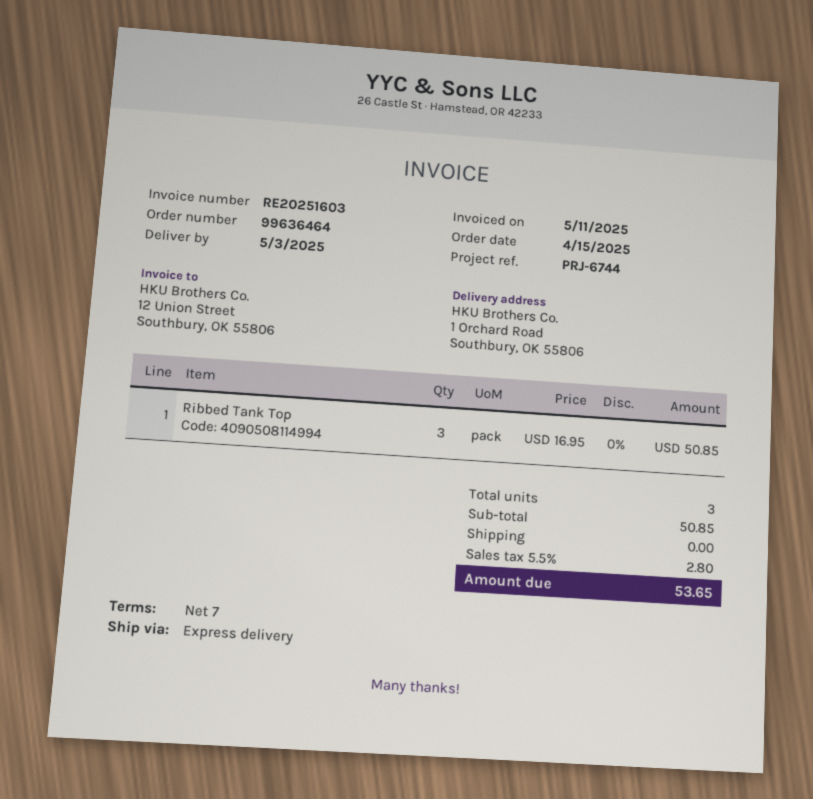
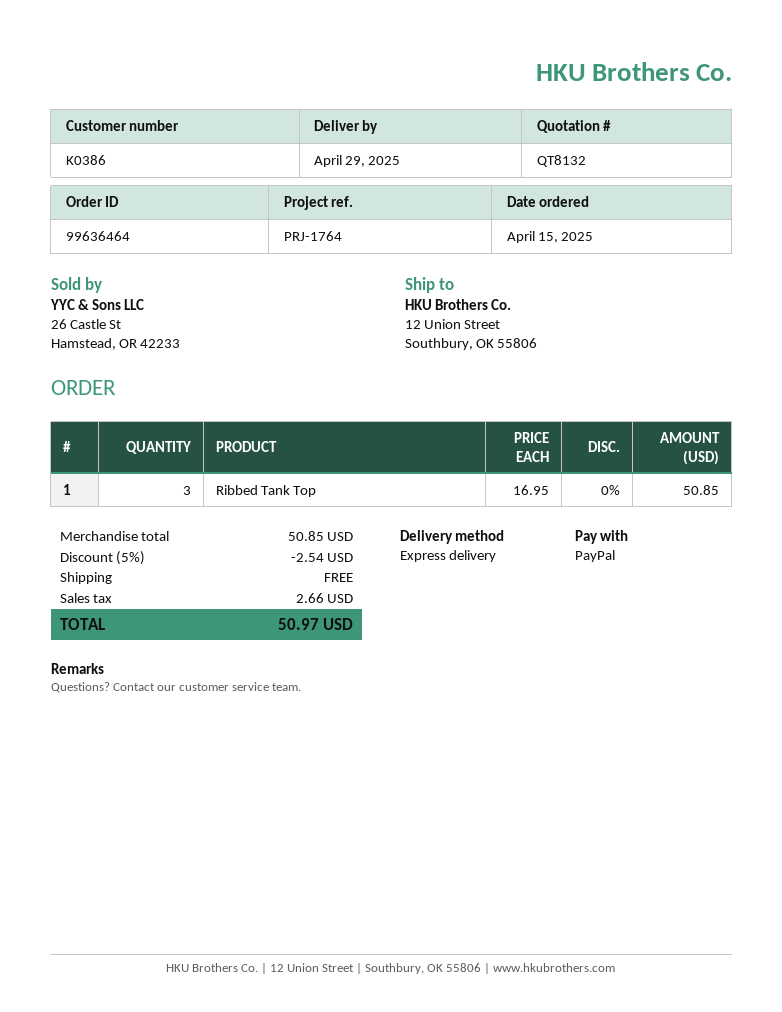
delivery date: 2025-05-03 -> 2025-04-29
reference: PRJ-6744 -> PRJ-1764
ship to: 1 Orchard Road, Southbury, OK 55806 -> 12 Union Street, Southbury, OK 55806
discount: none -> 5% = 2.54
tax: 2.80 -> 2.66
total: 53.65 -> 50.97

